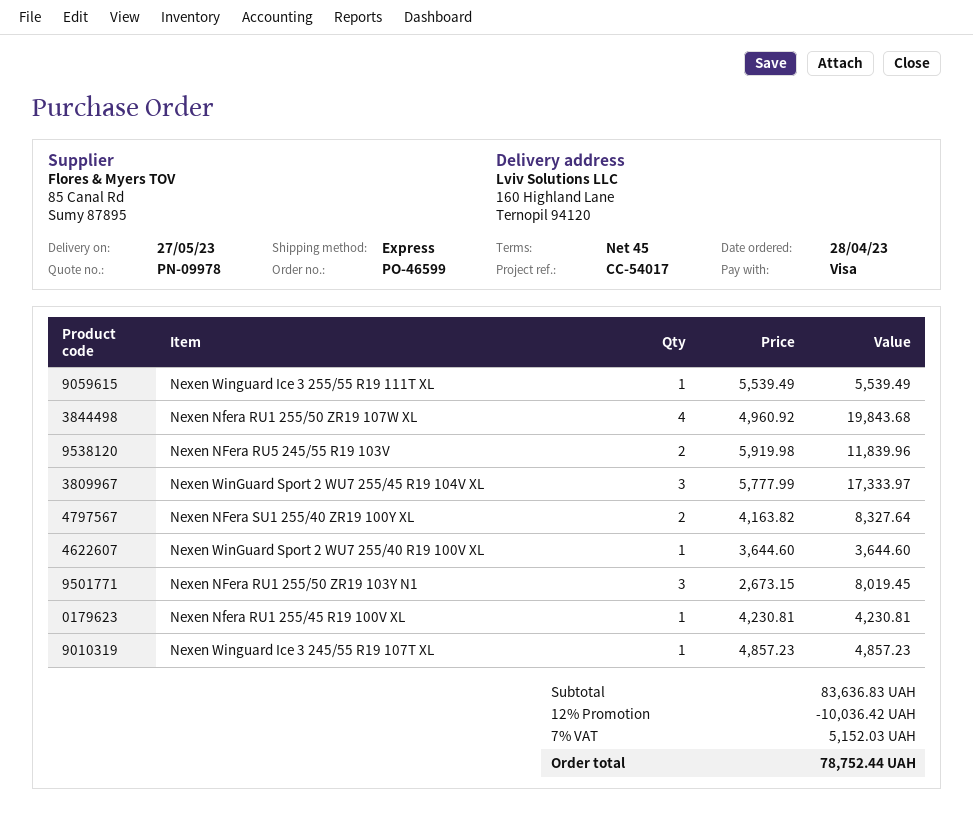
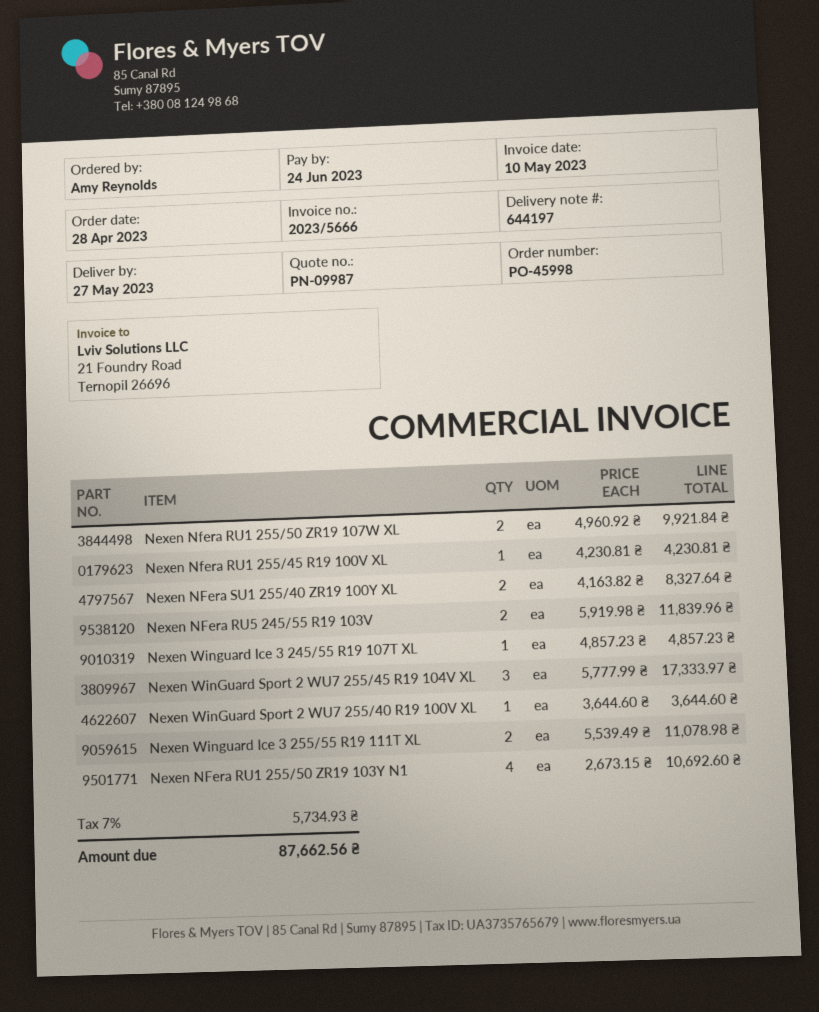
quote number: PN-09978 -> PN-09987
order number: PO-46599 -> PO-45998
Nexen Winguard Ice 3 255/55 R19 111T XL: 1 x 5539.49 = 5539.49 -> 2 x 5539.49 = 11078.98
Nexen Nfera RU1 255/50 ZR19 107W XL: 4 x 4960.92 = 19843.68 -> 2 x 4960.92 = 9921.84
Nexen NFera RU1 255/50 ZR19 103Y N1: 3 x 2673.15 = 8019.45 -> 4 x 2673.15 = 10692.60
discount: 12% = 10036.42 -> none
tax: 7% = 5152.03 -> 7% = 5734.93
total: 78752.44 -> 87662.56

